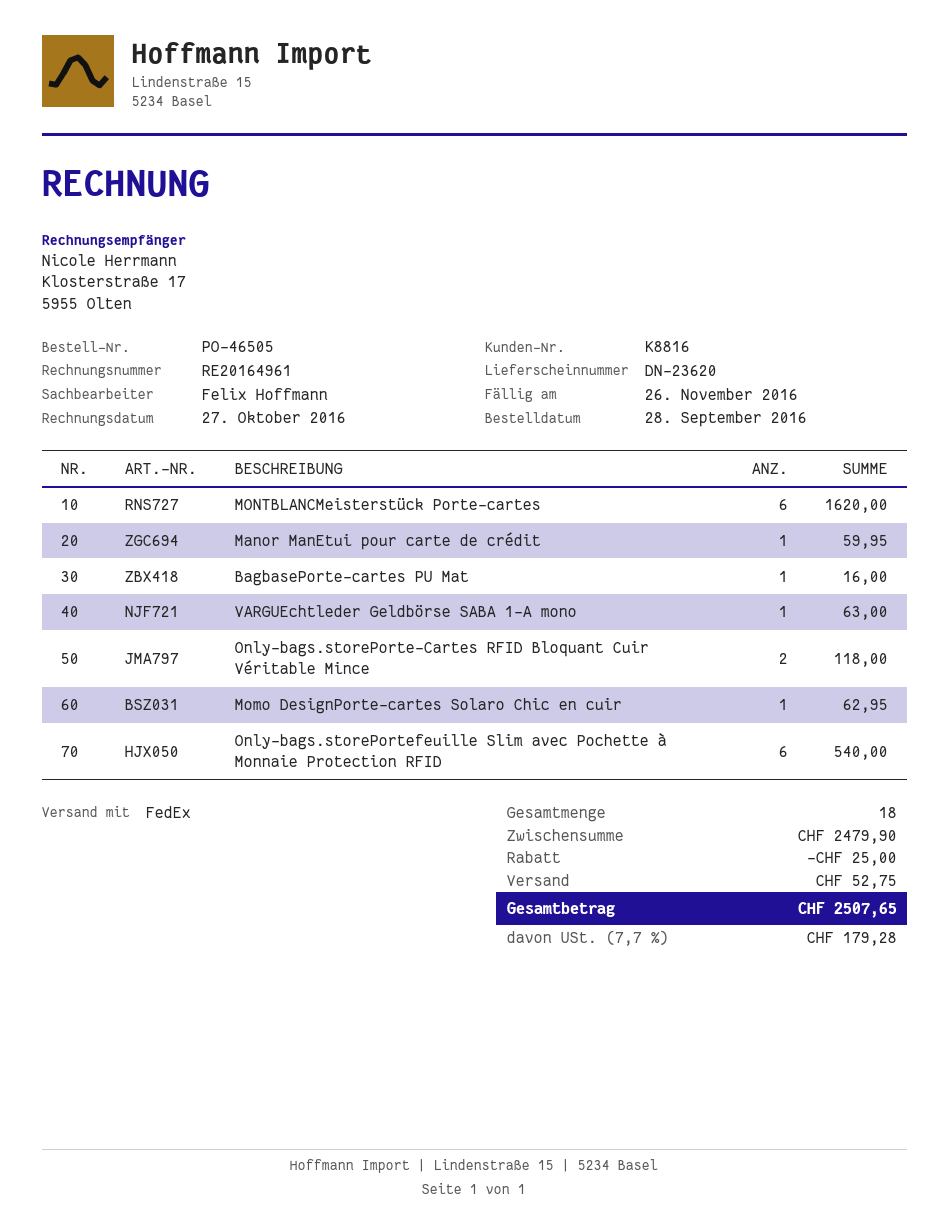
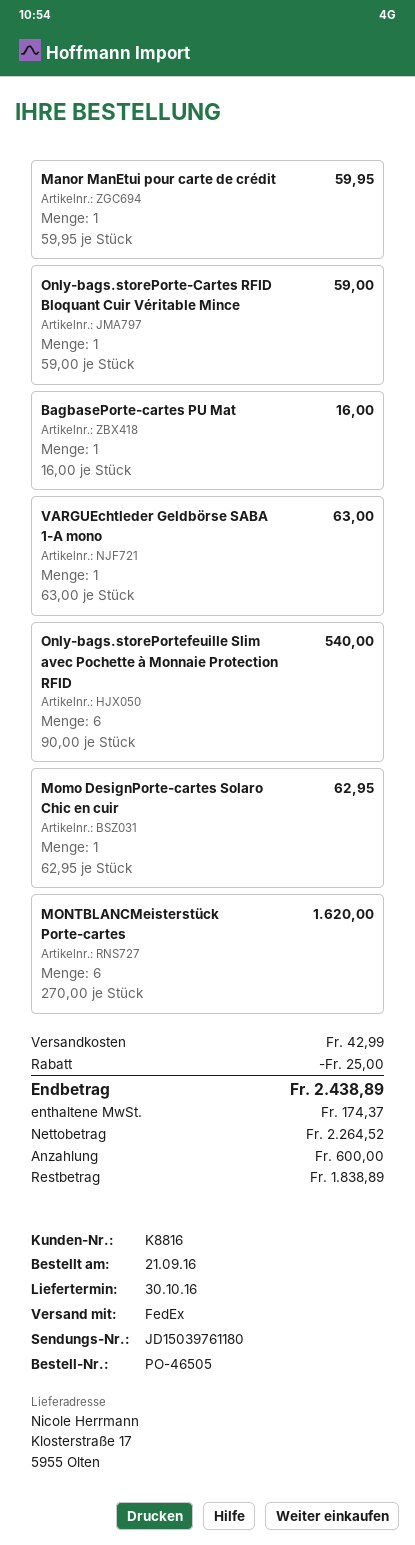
order date: 2016-09-28 -> 2016-09-21
Only-bags.storePorte-Cartes RFID Bloquant Cuir Véritable Mince: 2 for 118.00 -> 1 for 59.00
shipping: 52.75 -> 42.99
tax: 179.28 -> 174.37
total: 2507.65 -> 2438.89

